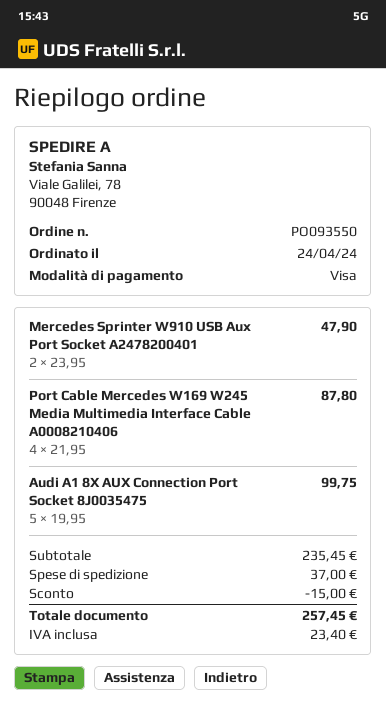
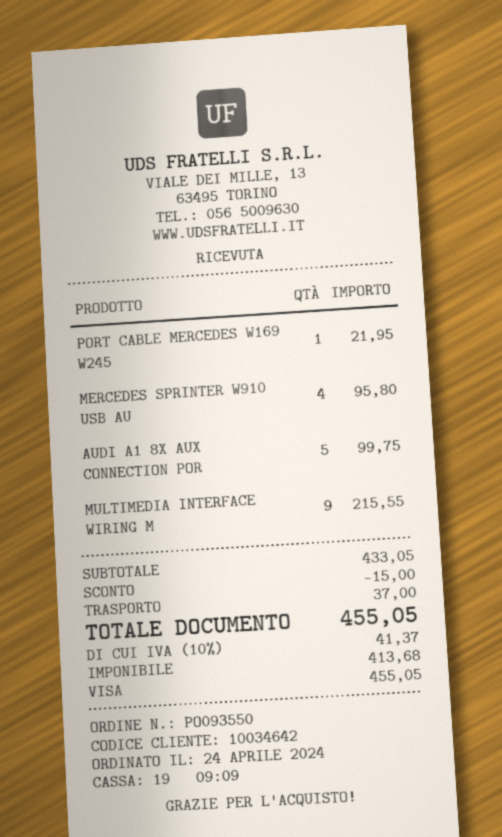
Mercedes Sprinter W910 USB Aux Port Socket A2478200401: 2 for 47.90 -> 4 for 95.80
Port Cable Mercedes W169 W245 Media Multimedia Interface Cable A0008210406: 4 for 87.80 -> 1 for 21.95
MULTIMEDIA INTERFACE WIRING M: none -> 9 for 215.55
subtotal: 235.45 -> 433.05
tax: 23.40 -> 41.37
total: 257.45 -> 455.05

